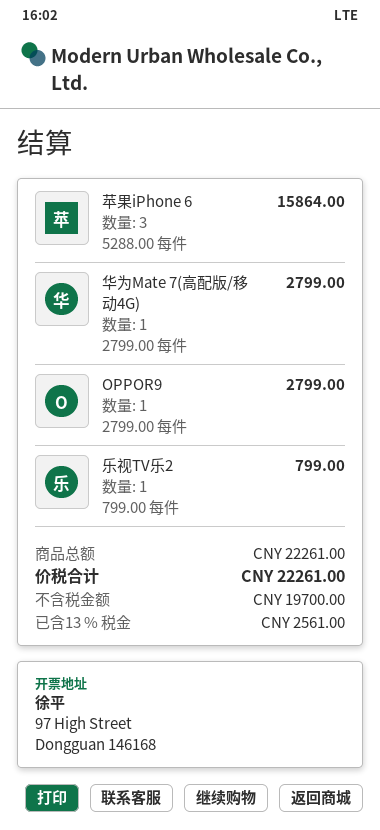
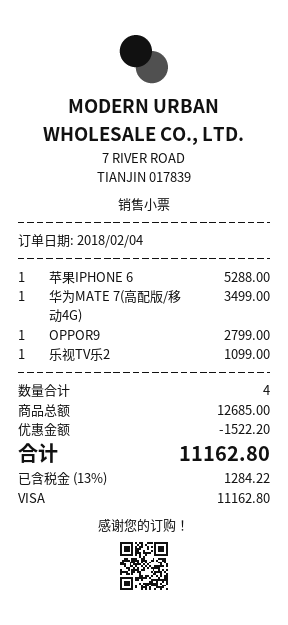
苹果iPhone 6: 3 x 5288.00 = 15864.00 -> 1 x 5288.00 = 5288.00
华为Mate 7(高配版/移动4G): 1 x 2799.00 = 2799.00 -> 1 x 3499.00 = 3499.00
乐视TV乐2: 1 x 799.00 = 799.00 -> 1 x 1099.00 = 1099.00
subtotal: 22261.00 -> 12685.00
discount: none -> 1522.20
tax: 13% = 2561.00 -> 13% = 1284.22
total: 22261.00 -> 11162.80

